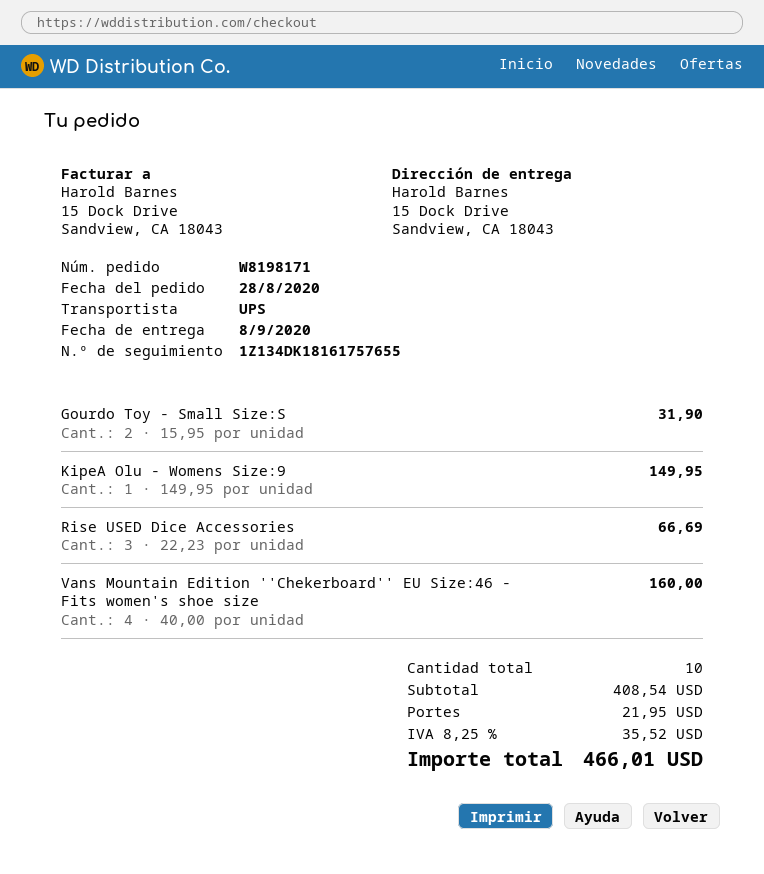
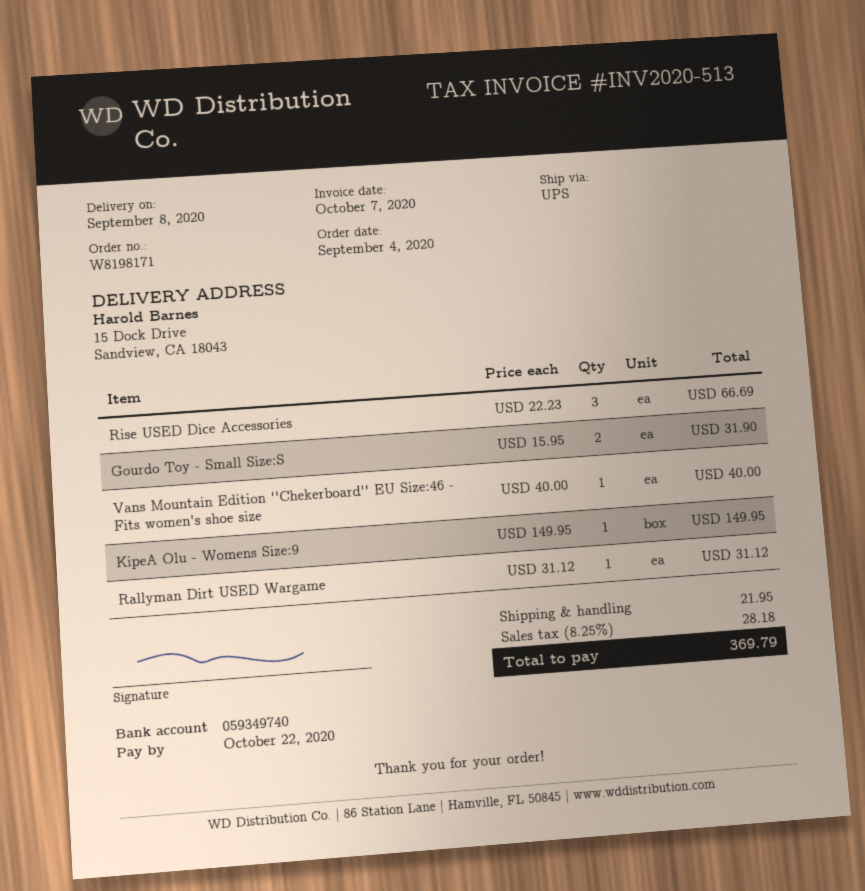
order date: 2020-08-28 -> 2020-09-04
Vans Mountain Edition ''Chekerboard'' EU Size:46 - Fits women's shoe size: 4 x 40.00 = 160.00 -> 1 x 40.00 = 40.00
Rallyman Dirt USED Wargame: none -> 1 x 31.12 = 31.12
tax: 8.25% = 35.52 -> 8.25% = 28.18
total: 466.01 -> 369.79

